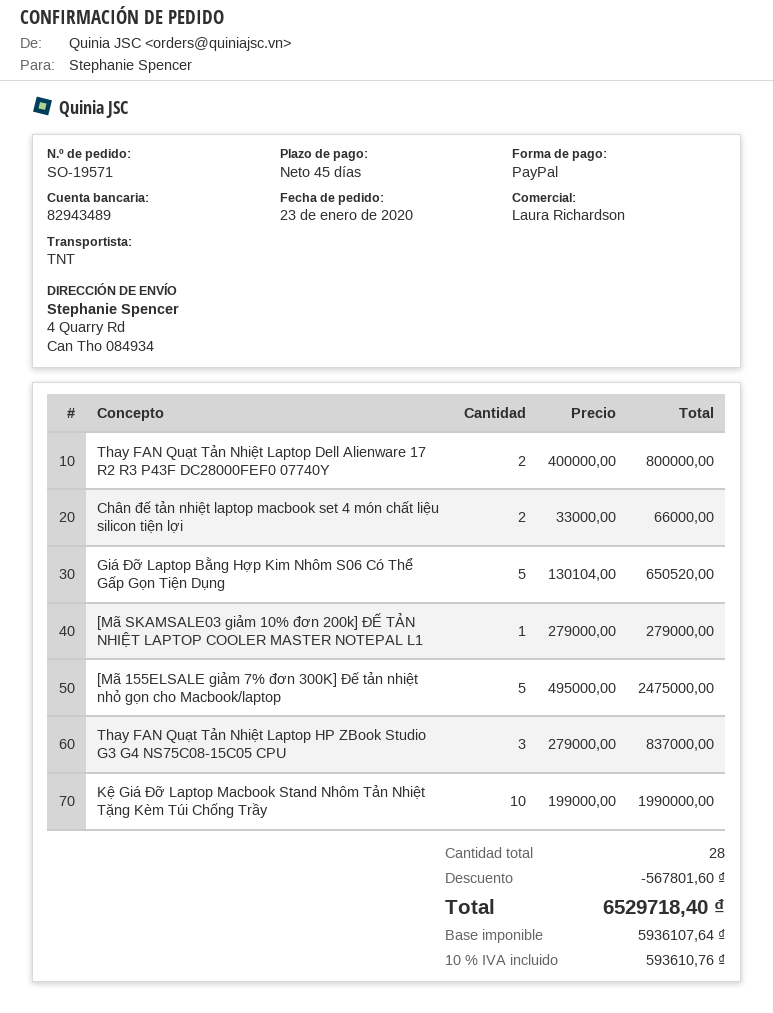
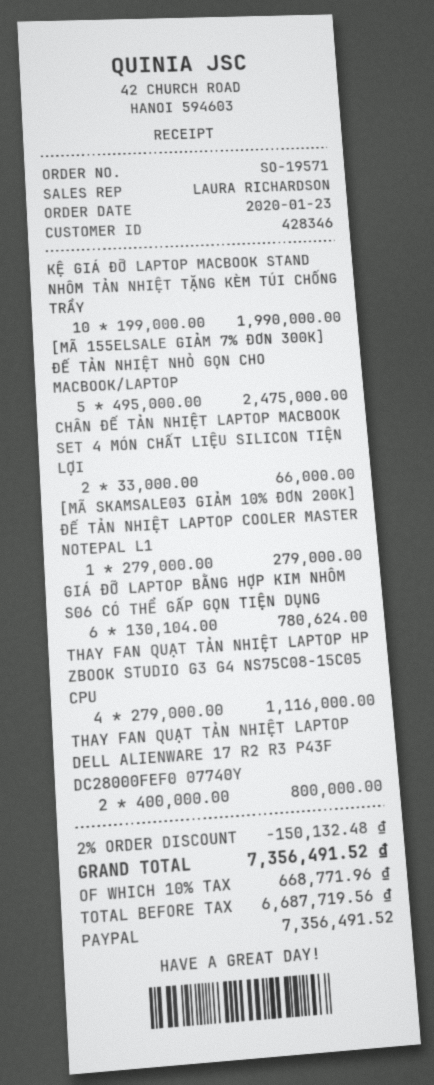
Giá Đỡ Laptop Bằng Hợp Kim Nhôm S06 Có Thể Gấp Gọn Tiện Dụng: 5 x 130104.00 = 650520.00 -> 6 x 130104.00 = 780624.00
Thay FAN Quạt Tản Nhiệt Laptop HP ZBook Studio G3 G4 NS75C08-15C05 CPU: 3 x 279000.00 = 837000.00 -> 4 x 279000.00 = 1116000.00
discount: 567801.60 -> 150132.48
net: 5936107.64 -> 6687719.56
tax: 10% = 593610.76 -> 10% = 668771.96
total: 6529718.40 -> 7356491.52

